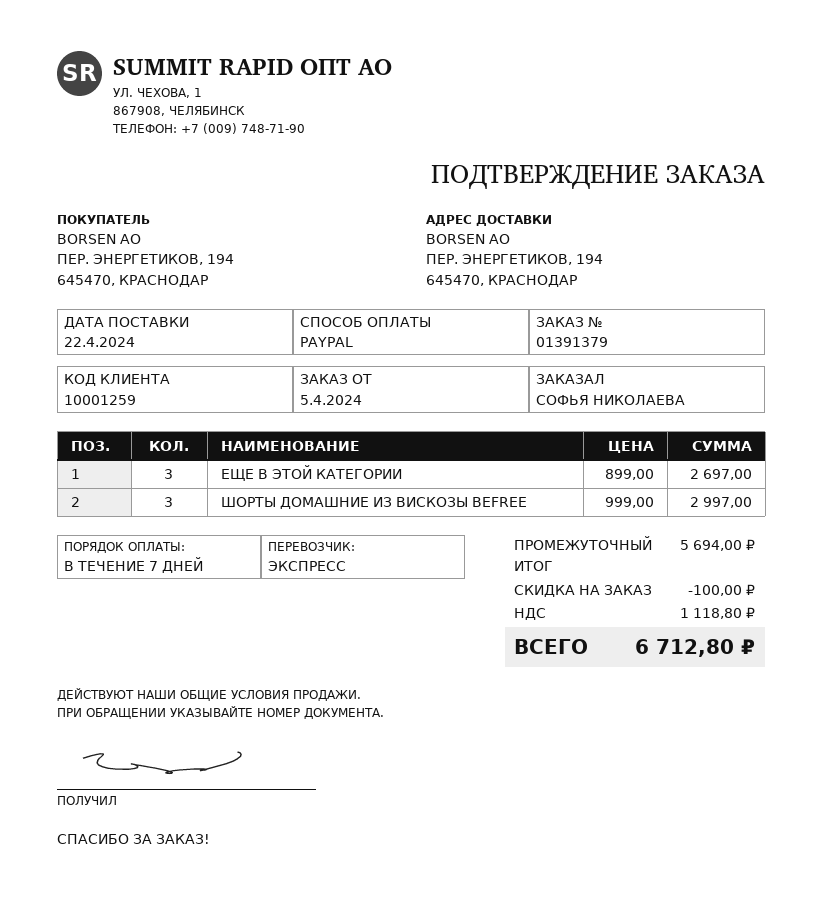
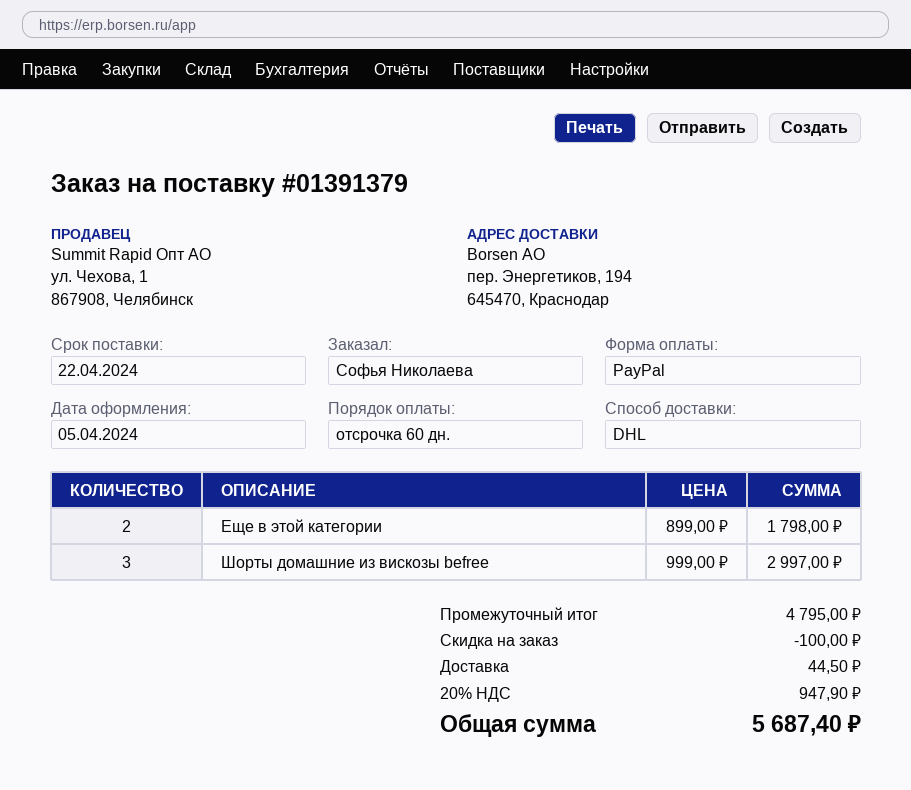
payment terms: 7 days -> 60 days
shipping method: express -> DHL
ЕЩЕ В ЭТОЙ КАТЕГОРИИ: 3 x 899.00 = 2697.00 -> 2 x 899.00 = 1798.00
subtotal: 5694.00 -> 4795.00
shipping: none -> 44.50
tax: 1118.80 -> 947.90
total: 6712.80 -> 5687.40

